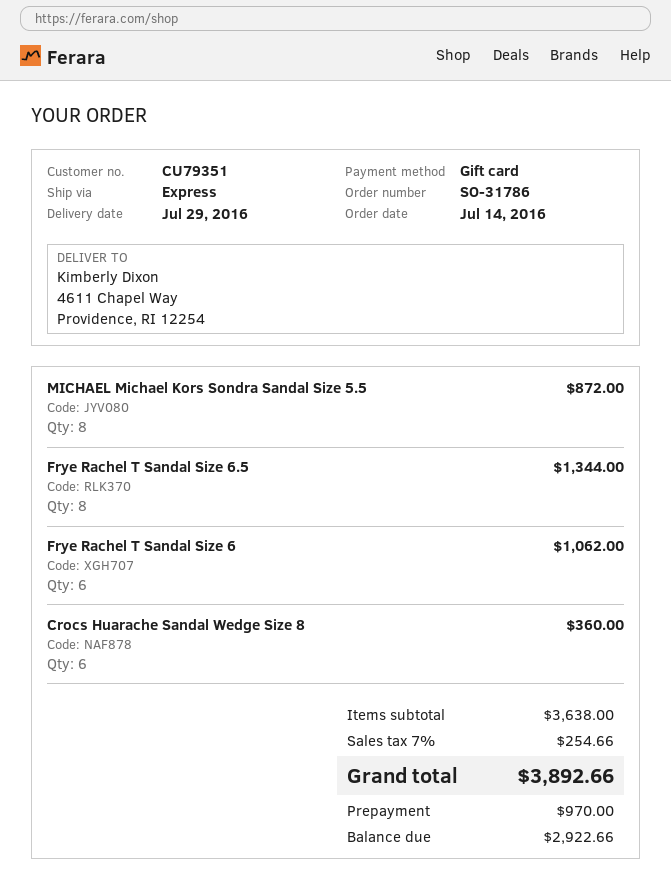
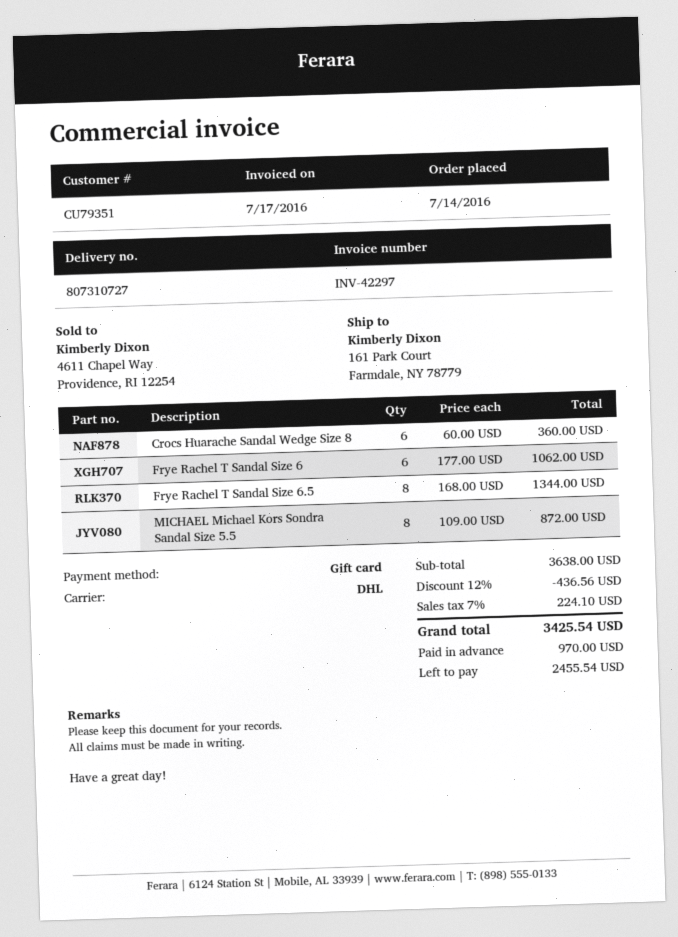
shipping method: express -> DHL
ship to: 4611 Chapel Way, Providence, RI 12254 -> 161 Park Court, Farmdale, NY 78779
discount: none -> 12% = 436.56
tax: 7% = 254.66 -> 7% = 224.10
total: 3892.66 -> 3425.54
balance: 2922.66 -> 2455.54

